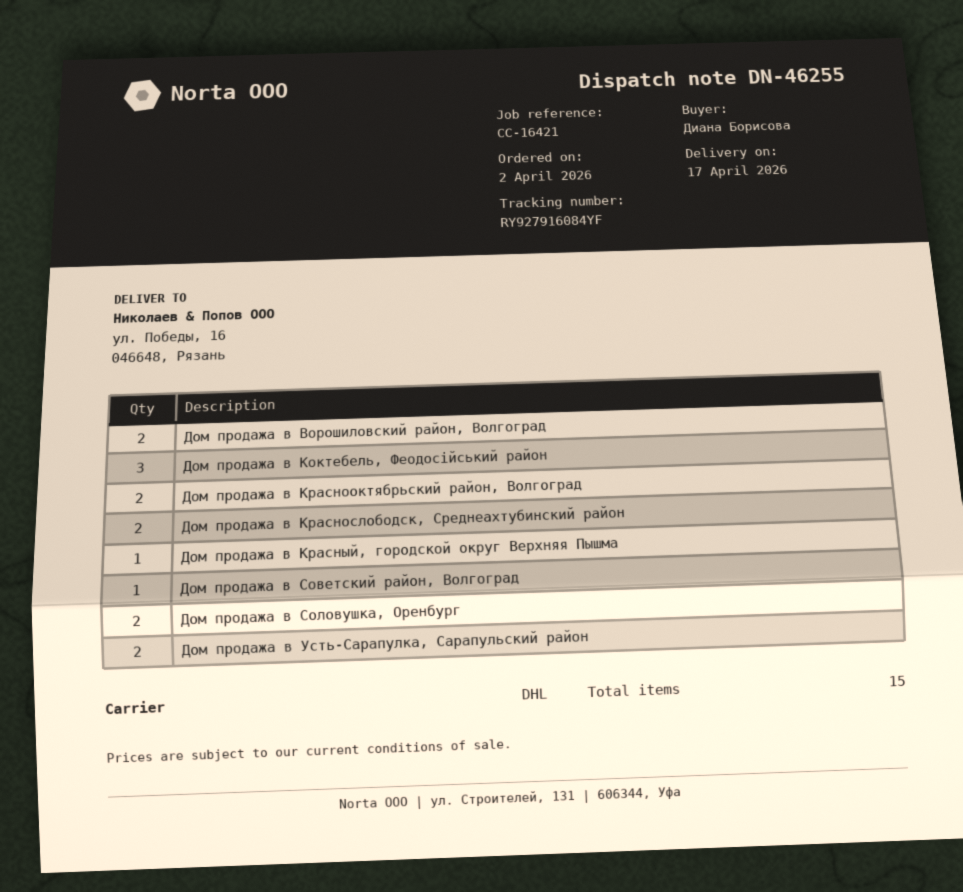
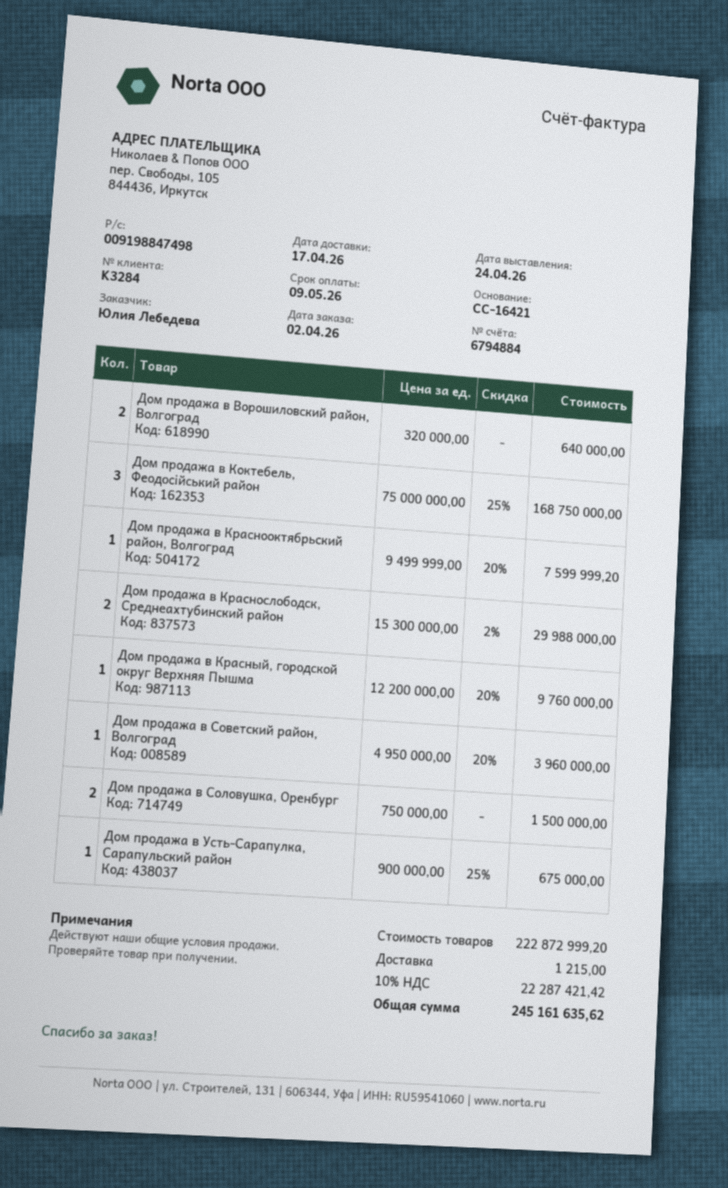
ordered by: Диана Борисова -> Юлия Лебедева
Дом продажа в Краснооктябрьский район, Волгоград: 2 -> 1
Дом продажа в Усть-Сарапулка, Сарапульский район: 2 -> 1

